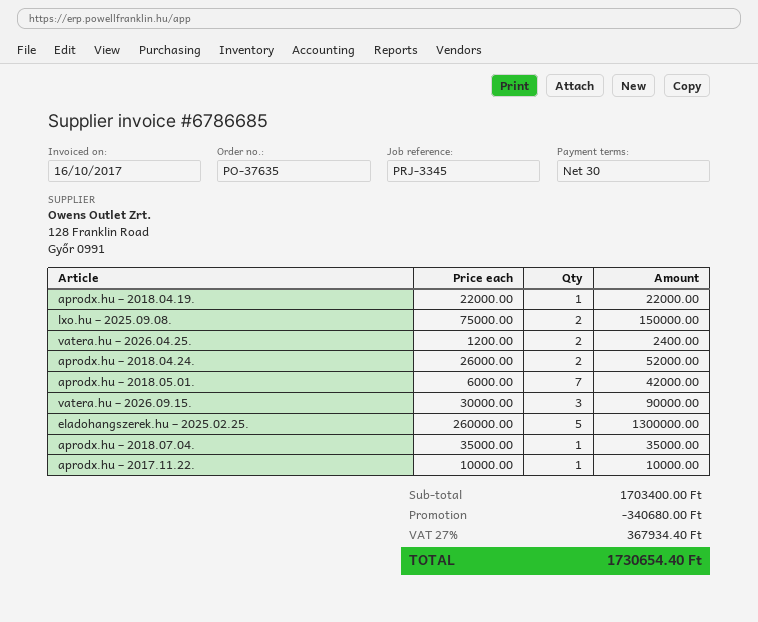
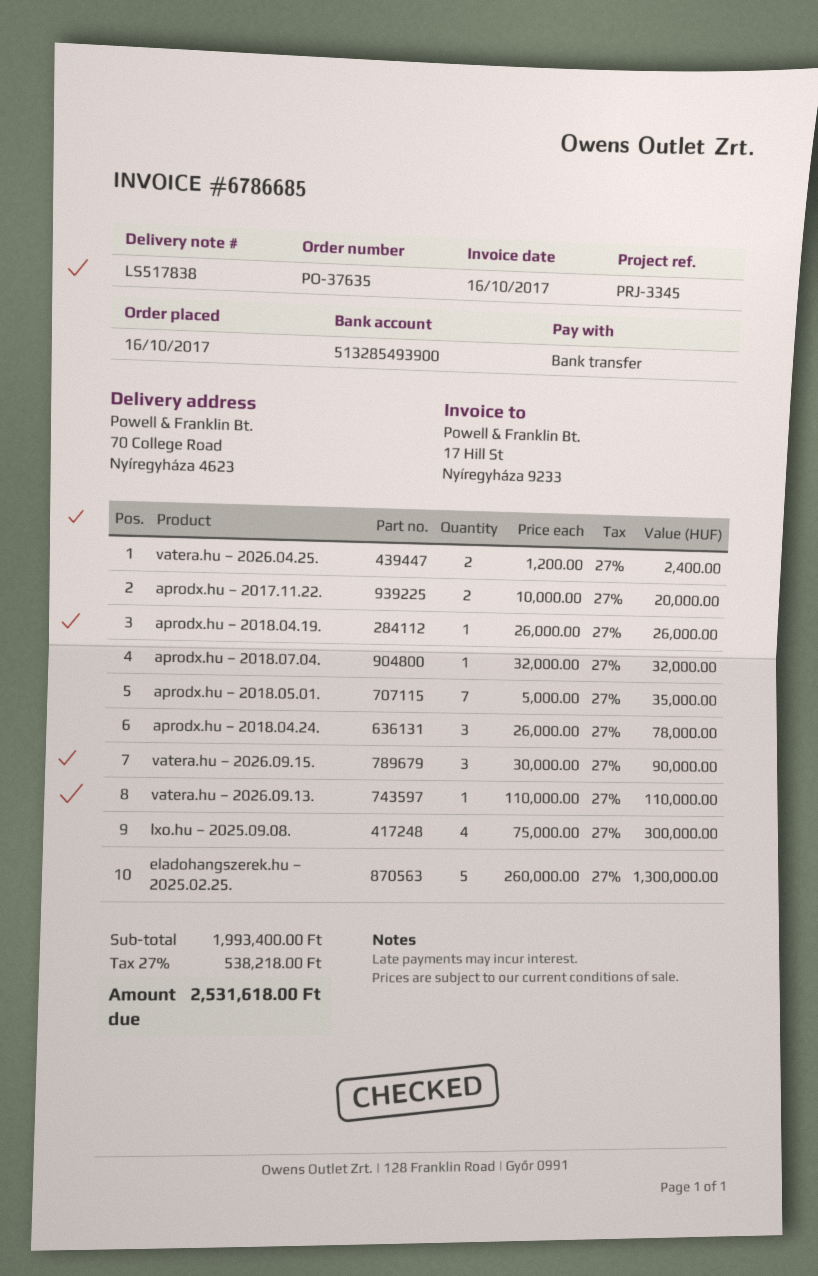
aprodx.hu – 2018.04.19.: 1 x 22000.00 = 22000.00 -> 1 x 26000.00 = 26000.00
lxo.hu – 2025.09.08.: 2 x 75000.00 = 150000.00 -> 4 x 75000.00 = 300000.00
aprodx.hu – 2018.04.24.: 2 x 26000.00 = 52000.00 -> 3 x 26000.00 = 78000.00
aprodx.hu – 2018.05.01.: 7 x 6000.00 = 42000.00 -> 7 x 5000.00 = 35000.00
aprodx.hu – 2018.07.04.: 1 x 35000.00 = 35000.00 -> 1 x 32000.00 = 32000.00
aprodx.hu – 2017.11.22.: 1 x 10000.00 = 10000.00 -> 2 x 10000.00 = 20000.00
vatera.hu – 2026.09.13.: none -> 1 x 110000.00 = 110000.00
subtotal: 1703400.00 -> 1993400.00
discount: 340680.00 -> none
tax: 27% = 367934.40 -> 27% = 538218.00
total: 1730654.40 -> 2531618.00

